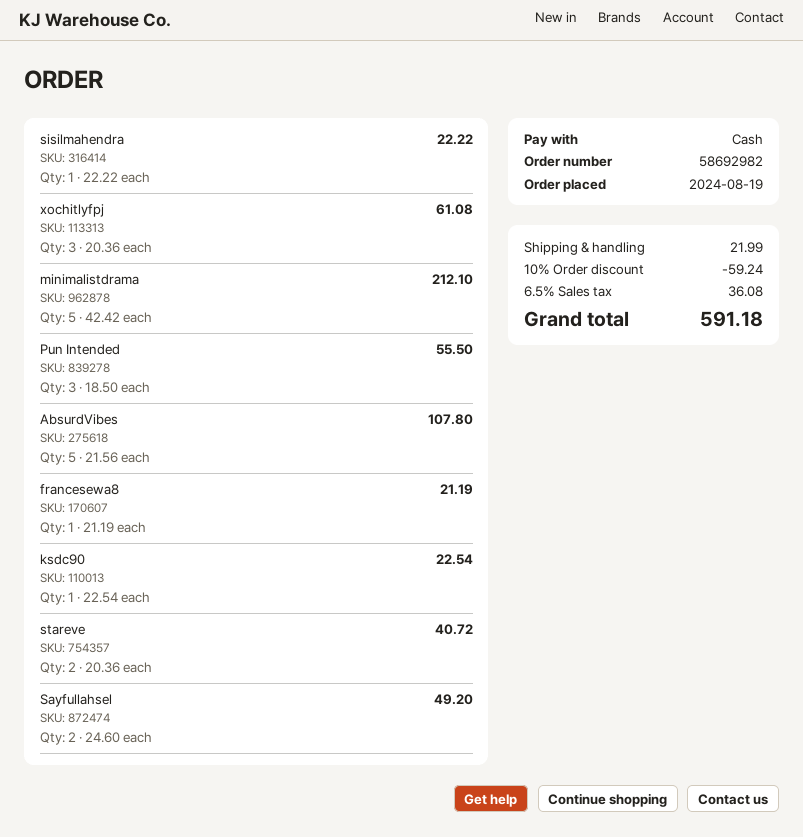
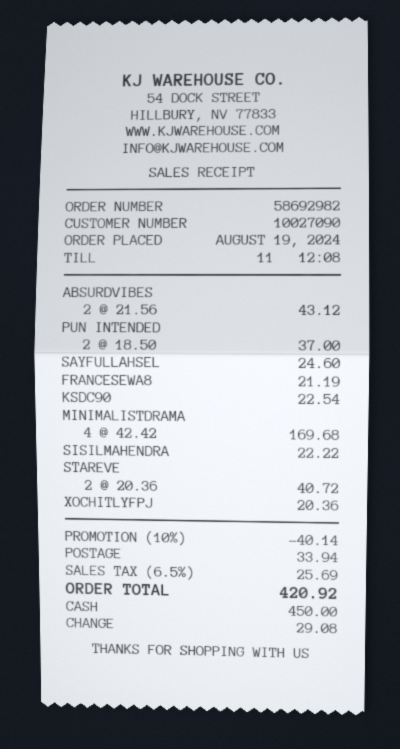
xochitlyfpj: 3 x 20.36 = 61.08 -> 1 x 20.36 = 20.36
minimalistdrama: 5 x 42.42 = 212.10 -> 4 x 42.42 = 169.68
Pun Intended: 3 x 18.50 = 55.50 -> 2 x 18.50 = 37.00
AbsurdVibes: 5 x 21.56 = 107.80 -> 2 x 21.56 = 43.12
Sayfullahsel: 2 x 24.60 = 49.20 -> 1 x 24.60 = 24.60
discount: 10% = 59.24 -> 10% = 40.14
shipping: 21.99 -> 33.94
tax: 6.5% = 36.08 -> 6.5% = 25.69
total: 591.18 -> 420.92

